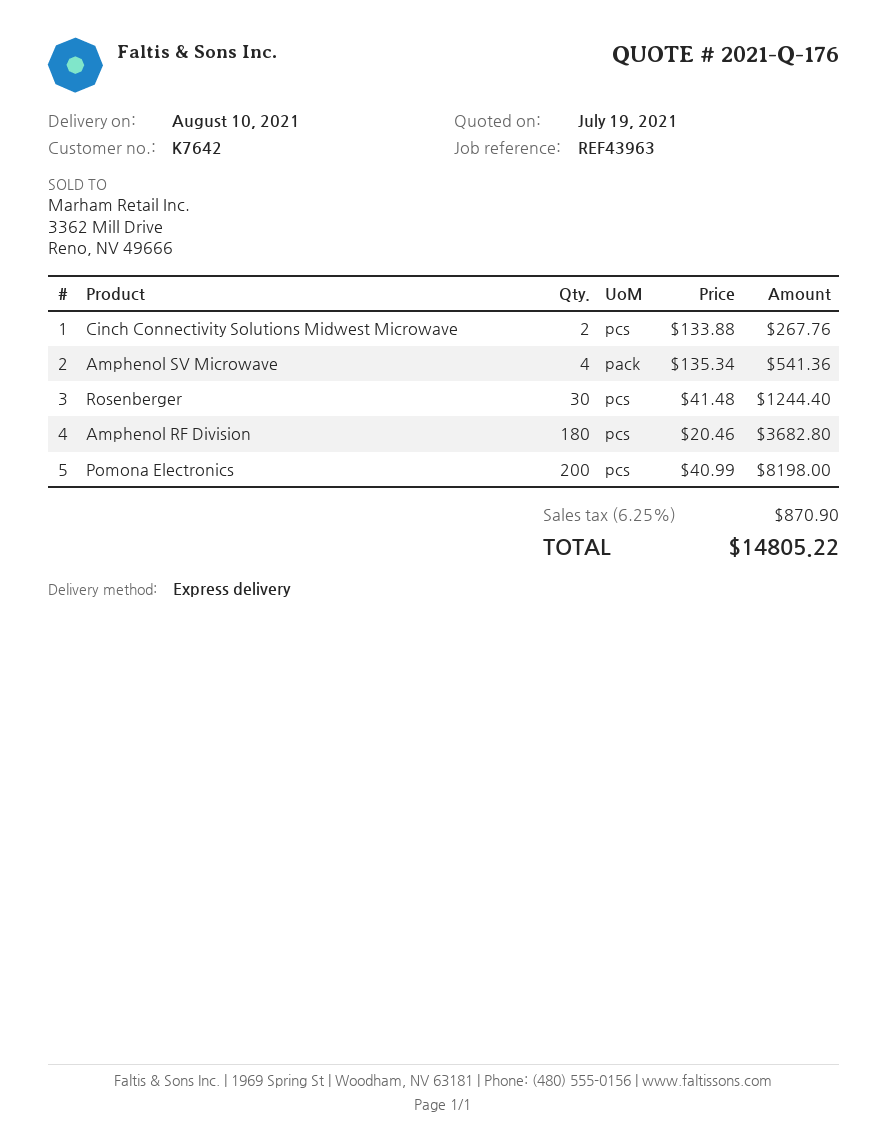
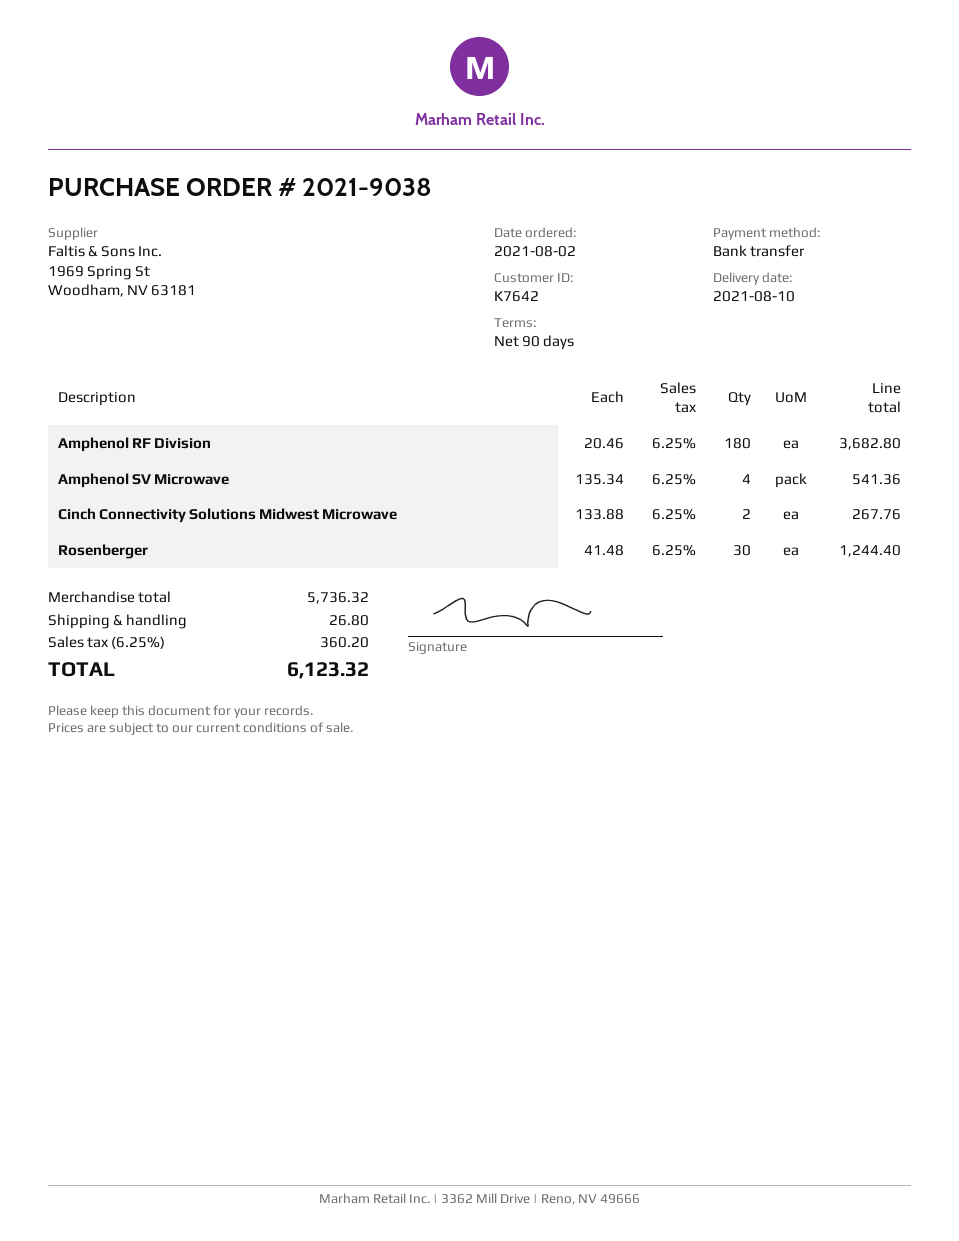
Pomona Electronics: 200 x 40.99 = 8198.00 -> none
shipping: none -> 26.80
tax: 6.25% = 870.90 -> 6.25% = 360.20
total: 14805.22 -> 6123.32

